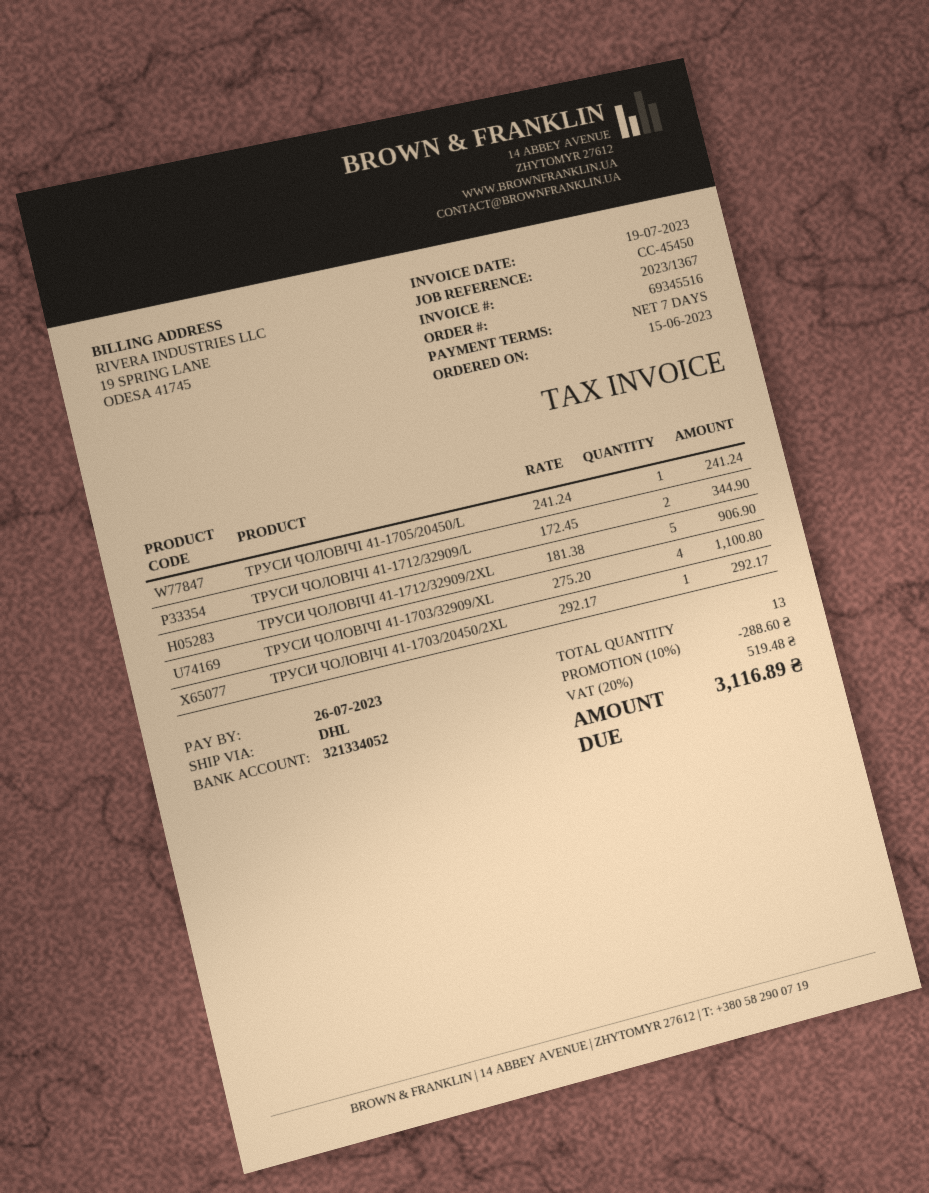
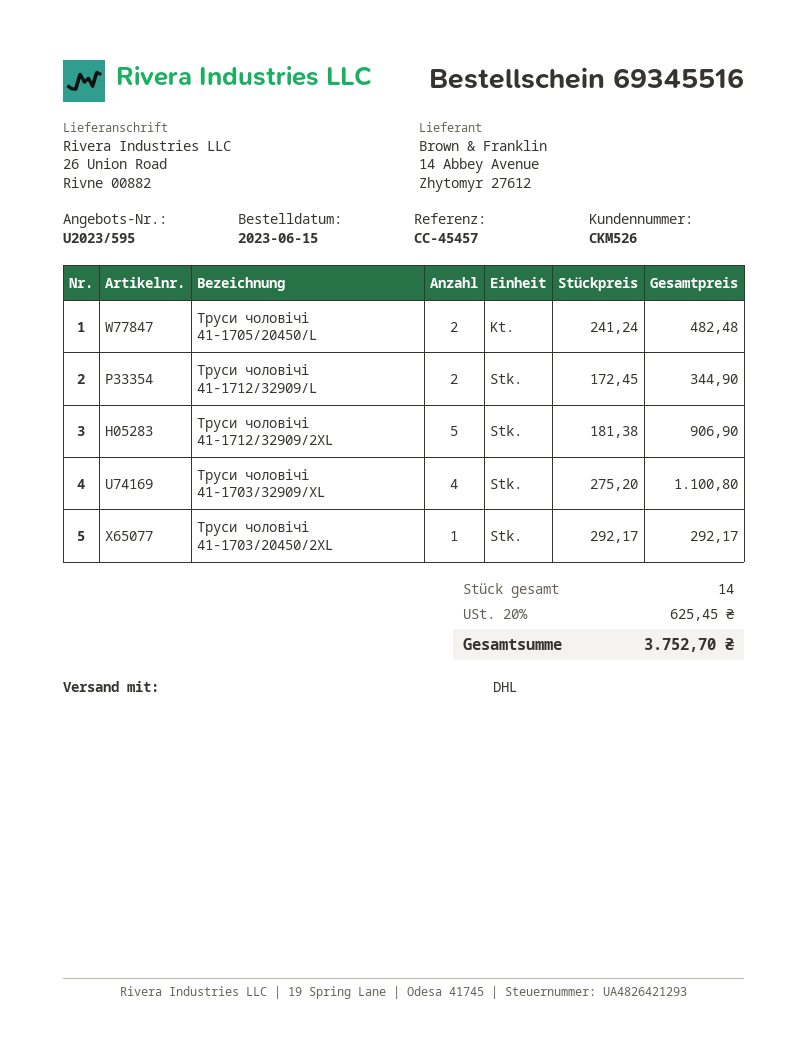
reference: CC-45450 -> CC-45457
ТРУСИ ЧОЛОВІЧІ 41-1705/20450/L: 1 x 241.24 = 241.24 -> 2 x 241.24 = 482.48
total quantity: 13 -> 14
discount: 10% = 288.60 -> none
tax: 20% = 519.48 -> 20% = 625.45
total: 3116.89 -> 3752.70

